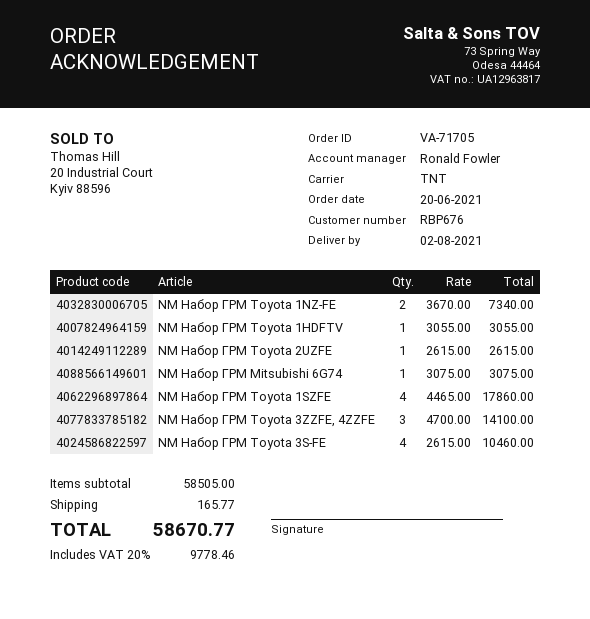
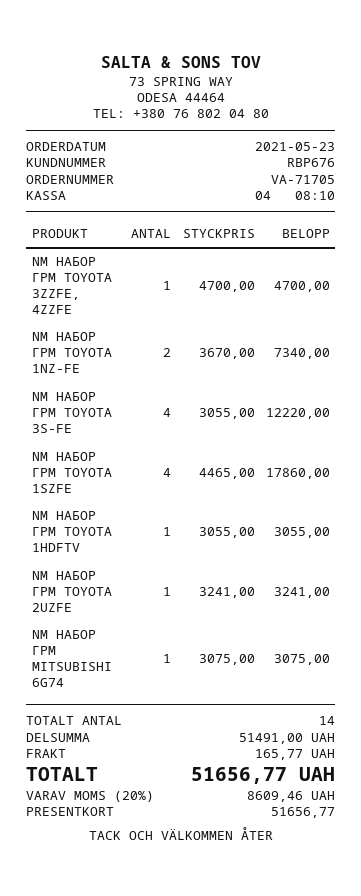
order date: 2021-06-20 -> 2021-05-23
NM Набор ГРМ Toyota 2UZFE: 1 x 2615.00 = 2615.00 -> 1 x 3241.00 = 3241.00
NM Набор ГРМ Toyota 3ZZFE, 4ZZFE: 3 x 4700.00 = 14100.00 -> 1 x 4700.00 = 4700.00
NM Набор ГРМ Toyota 3S-FE: 4 x 2615.00 = 10460.00 -> 4 x 3055.00 = 12220.00
subtotal: 58505.00 -> 51491.00
tax: 20% = 9778.46 -> 20% = 8609.46
total: 58670.77 -> 51656.77

